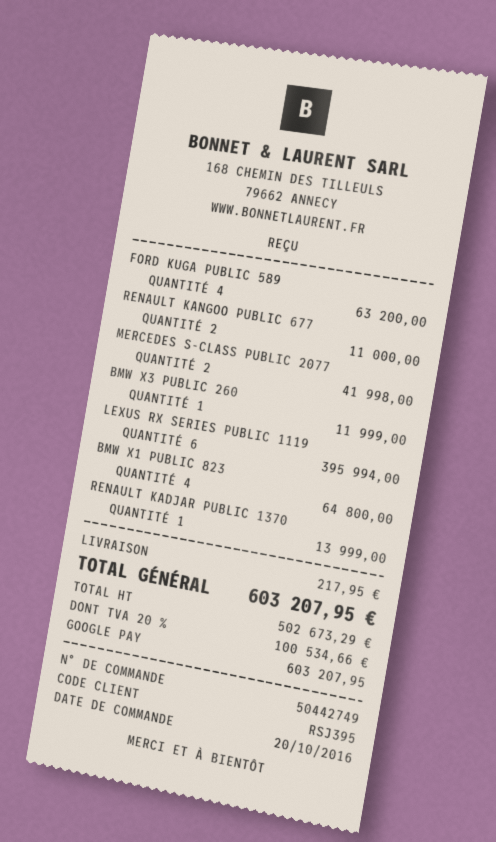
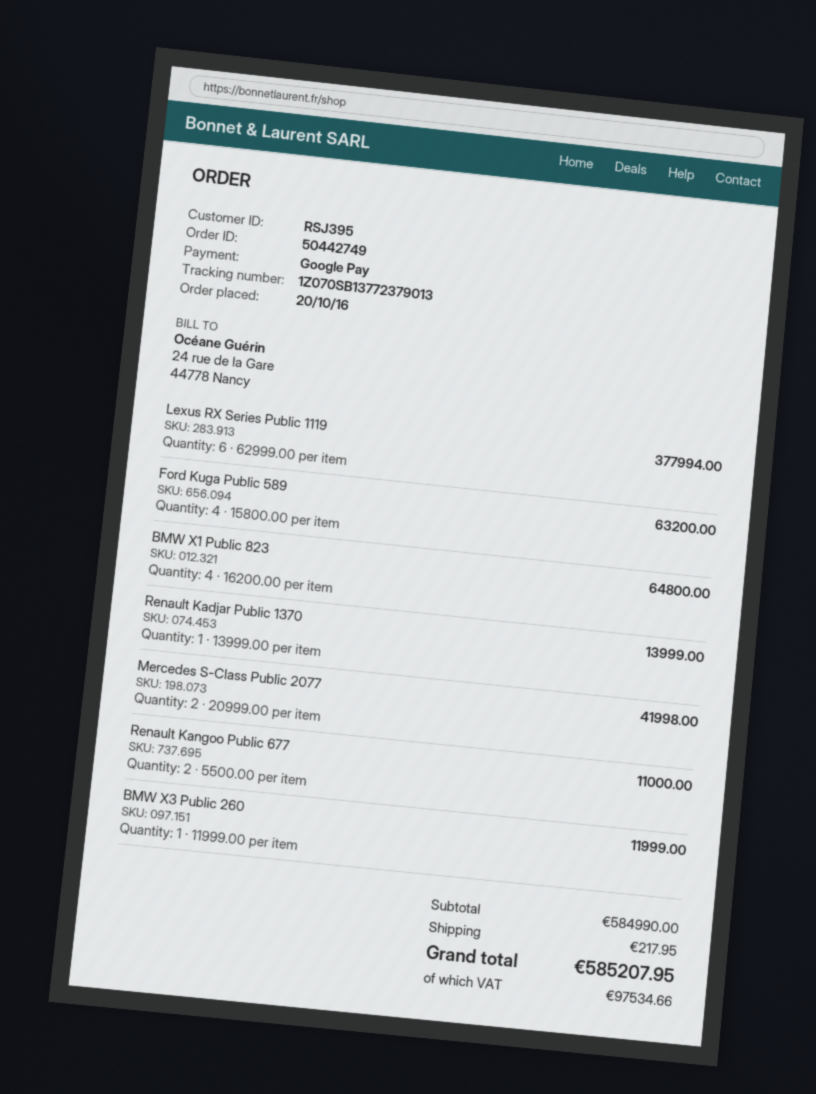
LEXUS RX SERIES PUBLIC 1119: 6 for 395994.00 -> 6 for 377994.00
tax: 100534.66 -> 97534.66
total: 603207.95 -> 585207.95

